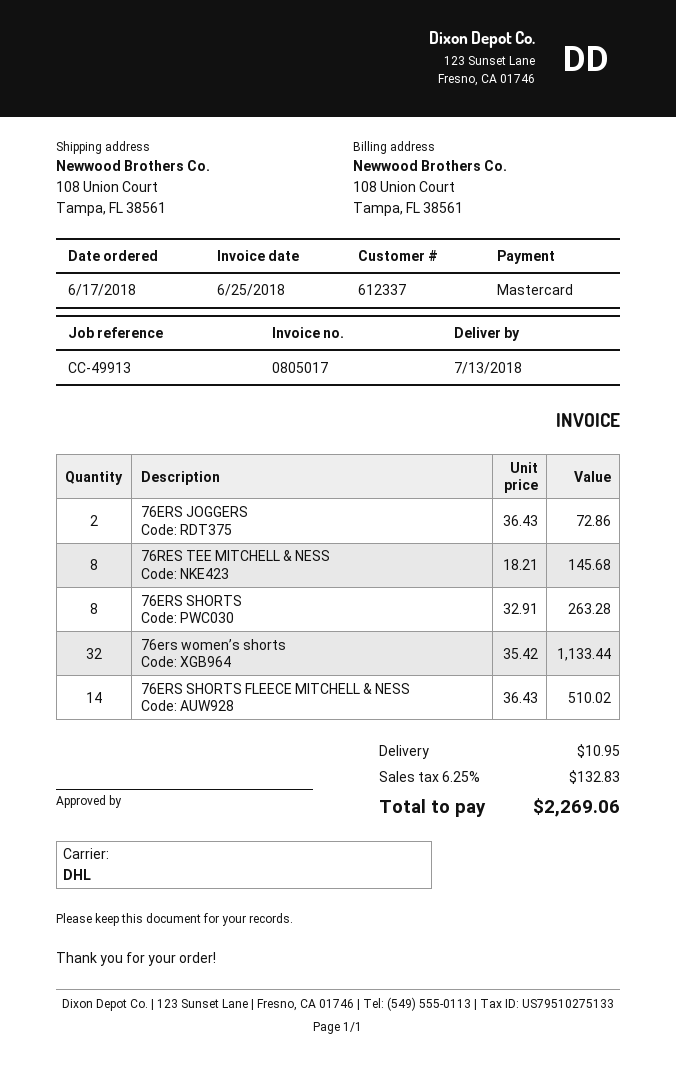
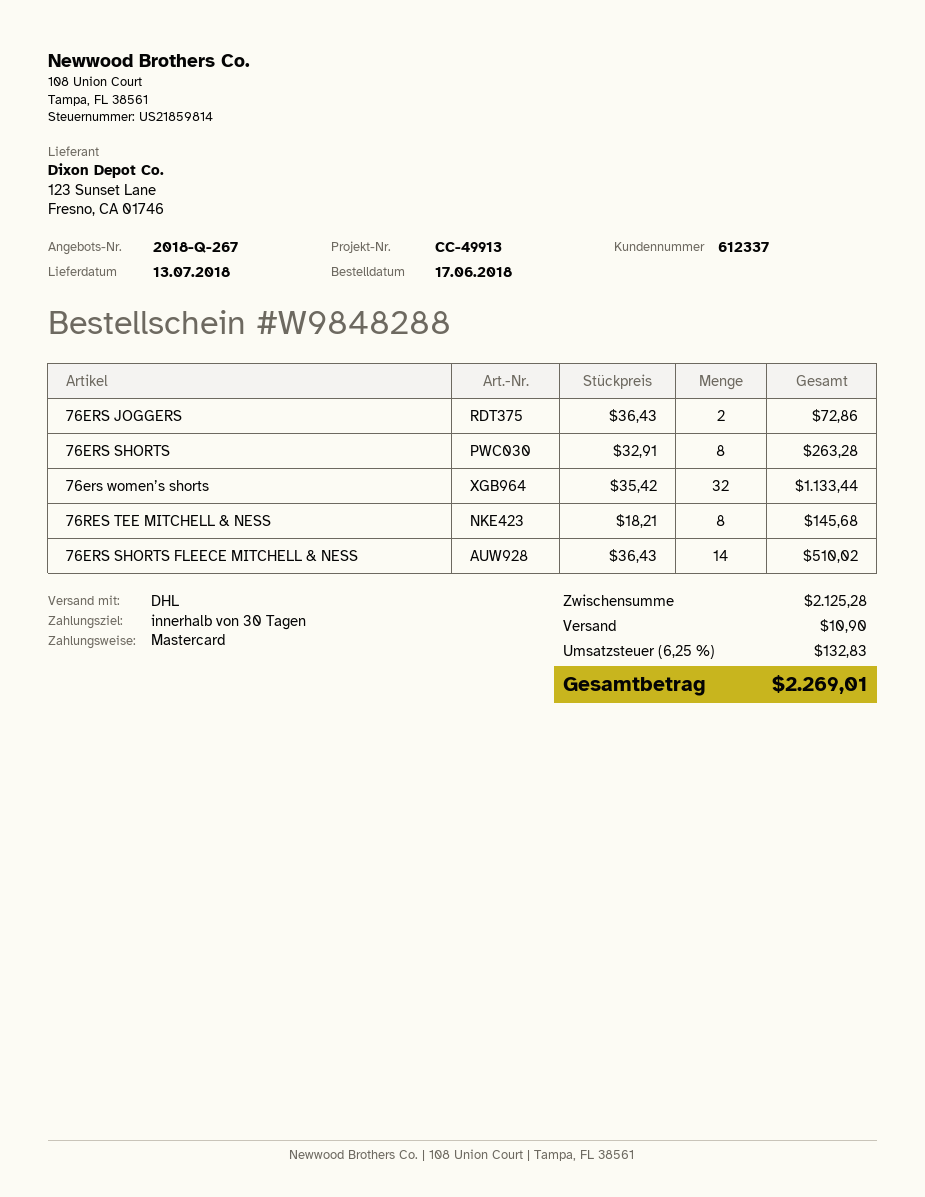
shipping: 10.95 -> 10.90
total: 2269.06 -> 2269.01

